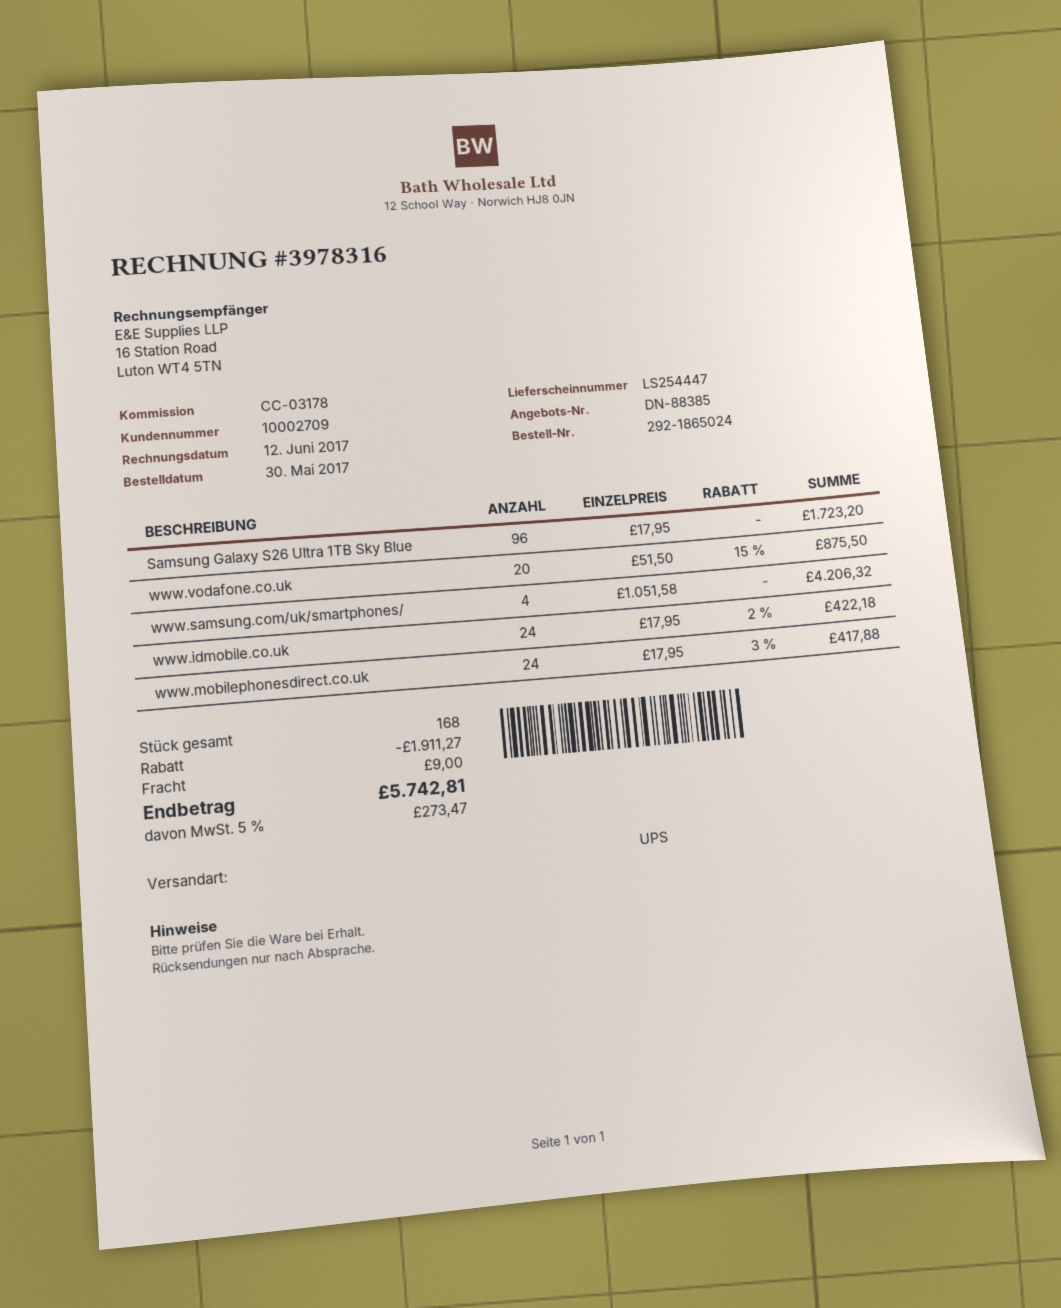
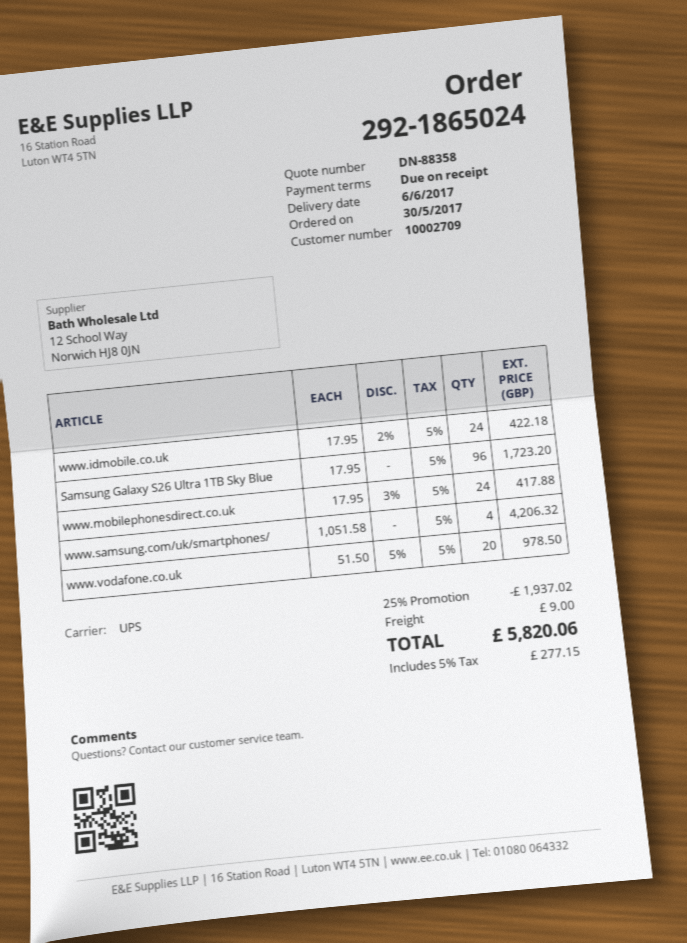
quote number: DN-88385 -> DN-88358
www.vodafone.co.uk: 20 x 51.50 - 15% = 875.50 -> 20 x 51.50 - 5% = 978.50
discount: 1911.27 -> 1937.02
tax: 5% = 273.47 -> 5% = 277.15
total: 5742.81 -> 5820.06

